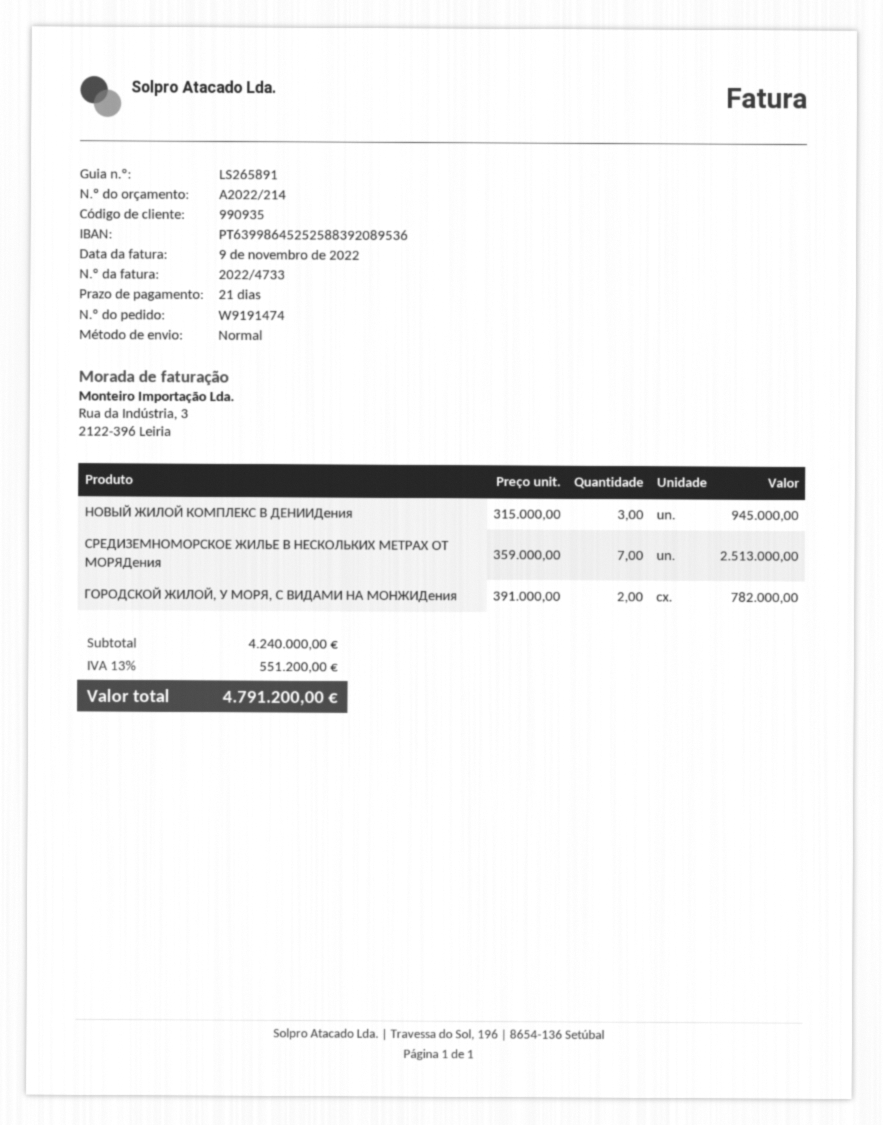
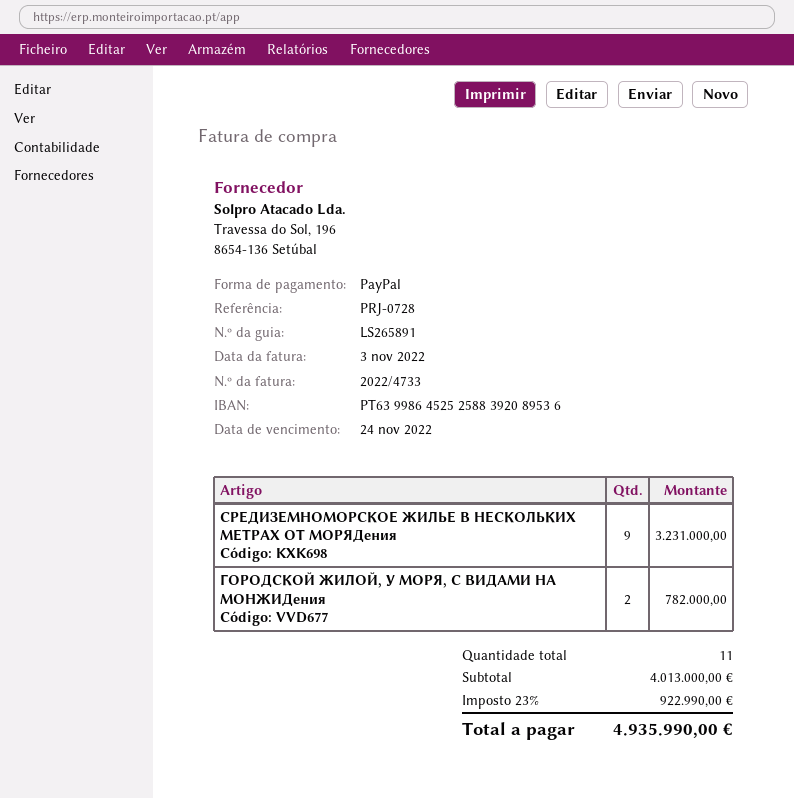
invoice date: 2022-11-09 -> 2022-11-03
НОВЫЙ ЖИЛОЙ КОМПЛЕКС В ДЕНИИДения: 3 for 945000.00 -> none
СРЕДИЗЕМНОМОРСКОЕ ЖИЛЬЕ В НЕСКОЛЬКИХ МЕТРАХ ОТ МОРЯДения: 7 for 2513000.00 -> 9 for 3231000.00
subtotal: 4240000.00 -> 4013000.00
tax: 13% = 551200.00 -> 23% = 922990.00
total: 4791200.00 -> 4935990.00

